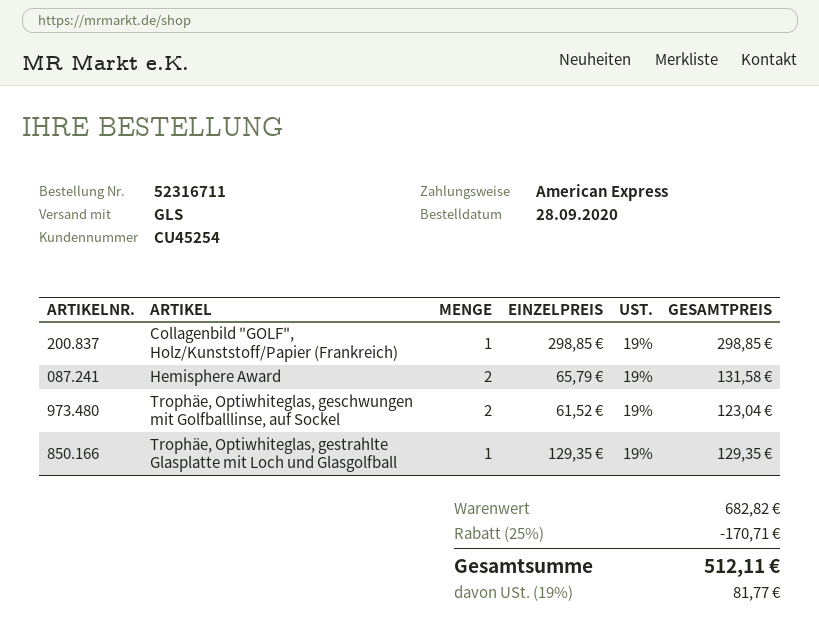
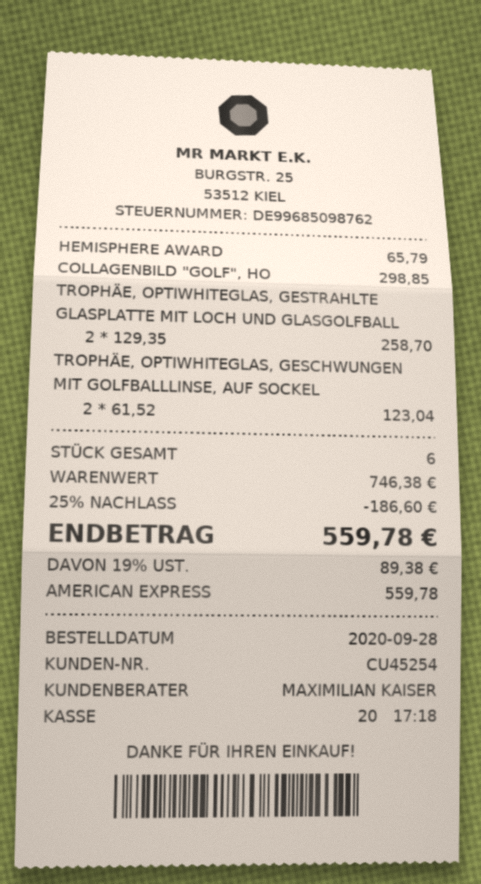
Hemisphere Award: 2 x 65.79 = 131.58 -> 1 x 65.79 = 65.79
Trophäe, Optiwhiteglas, gestrahlte Glasplatte mit Loch und Glasgolfball: 1 x 129.35 = 129.35 -> 2 x 129.35 = 258.70
subtotal: 682.82 -> 746.38
discount: 25% = 170.71 -> 25% = 186.60
tax: 19% = 81.77 -> 19% = 89.38
total: 512.11 -> 559.78

